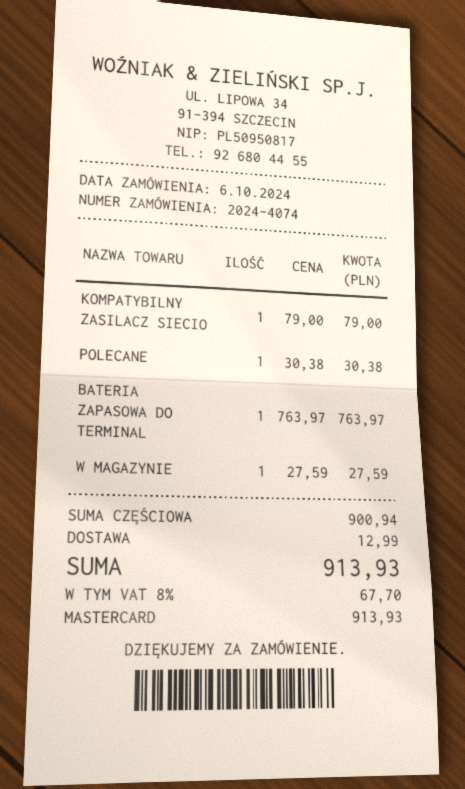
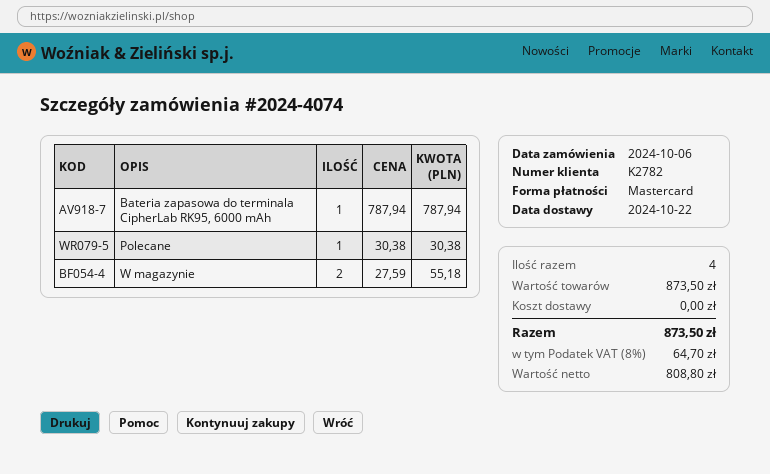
KOMPATYBILNY ZASILACZ SIECIO: 1 x 79.00 = 79.00 -> none
BATERIA ZAPASOWA DO TERMINAL: 1 x 763.97 = 763.97 -> 1 x 787.94 = 787.94
W MAGAZYNIE: 1 x 27.59 = 27.59 -> 2 x 27.59 = 55.18
subtotal: 900.94 -> 873.50
shipping: 12.99 -> 0.00
tax: 8% = 67.70 -> 8% = 64.70
total: 913.93 -> 873.50

